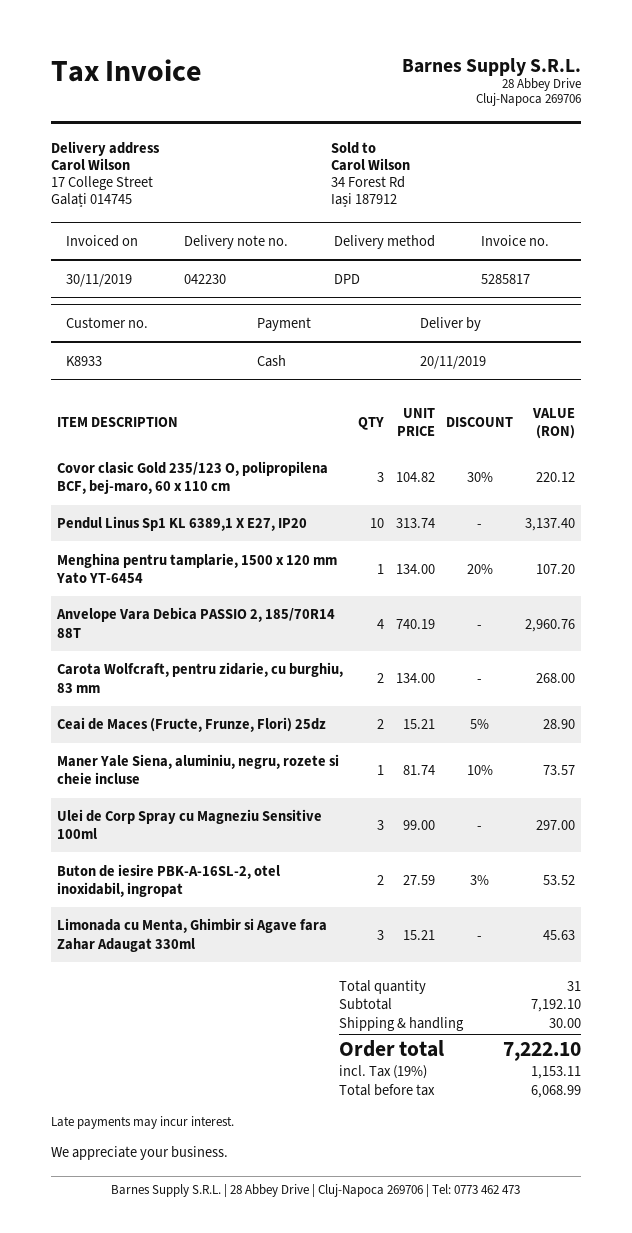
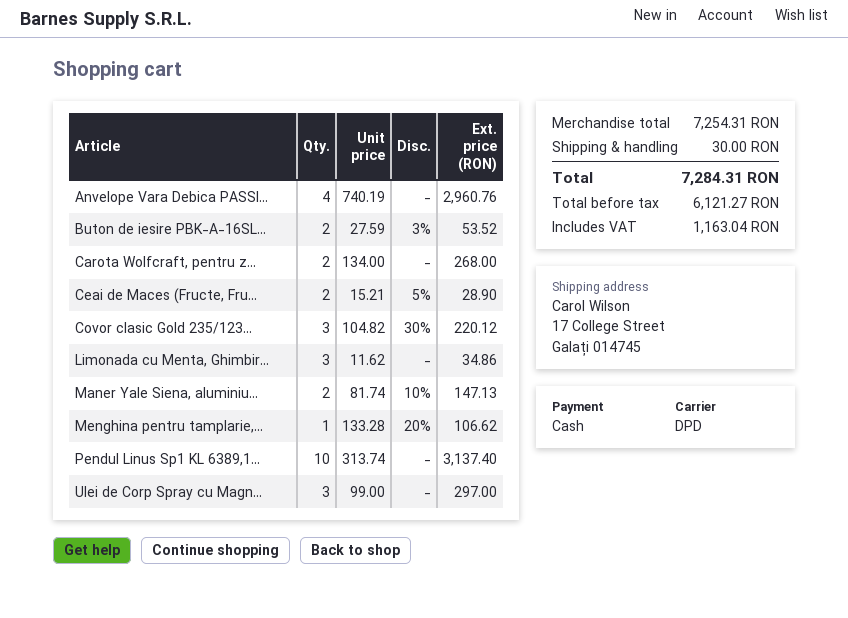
Menghina pentru tamplarie, 1500 x 120 mm Yato YT-6454: 1 x 134.00 - 20% = 107.20 -> 1 x 133.28 - 20% = 106.62
Maner Yale Siena, aluminiu, negru, rozete si cheie incluse: 1 x 81.74 - 10% = 73.57 -> 2 x 81.74 - 10% = 147.13
Limonada cu Menta, Ghimbir si Agave fara Zahar Adaugat 330ml: 3 x 15.21 = 45.63 -> 3 x 11.62 = 34.86
subtotal: 7192.10 -> 7254.31
net: 6068.99 -> 6121.27
tax: 1153.11 -> 1163.04
total: 7222.10 -> 7284.31

